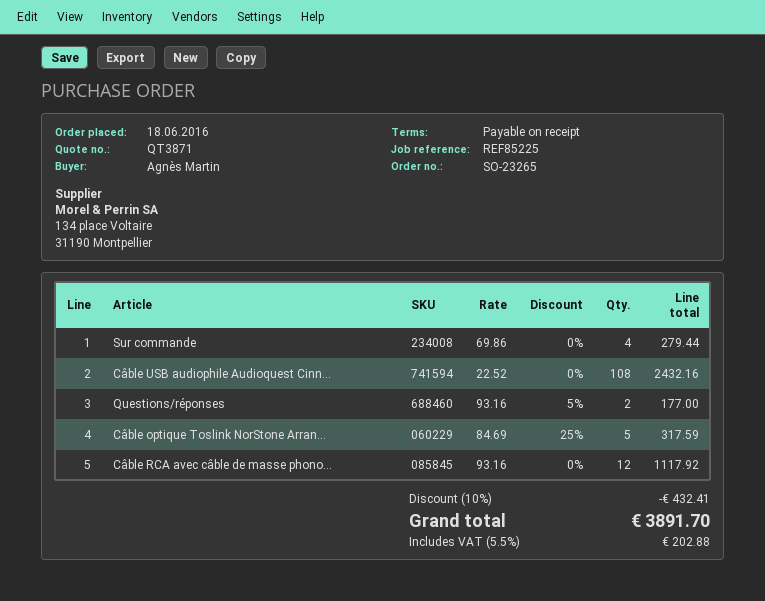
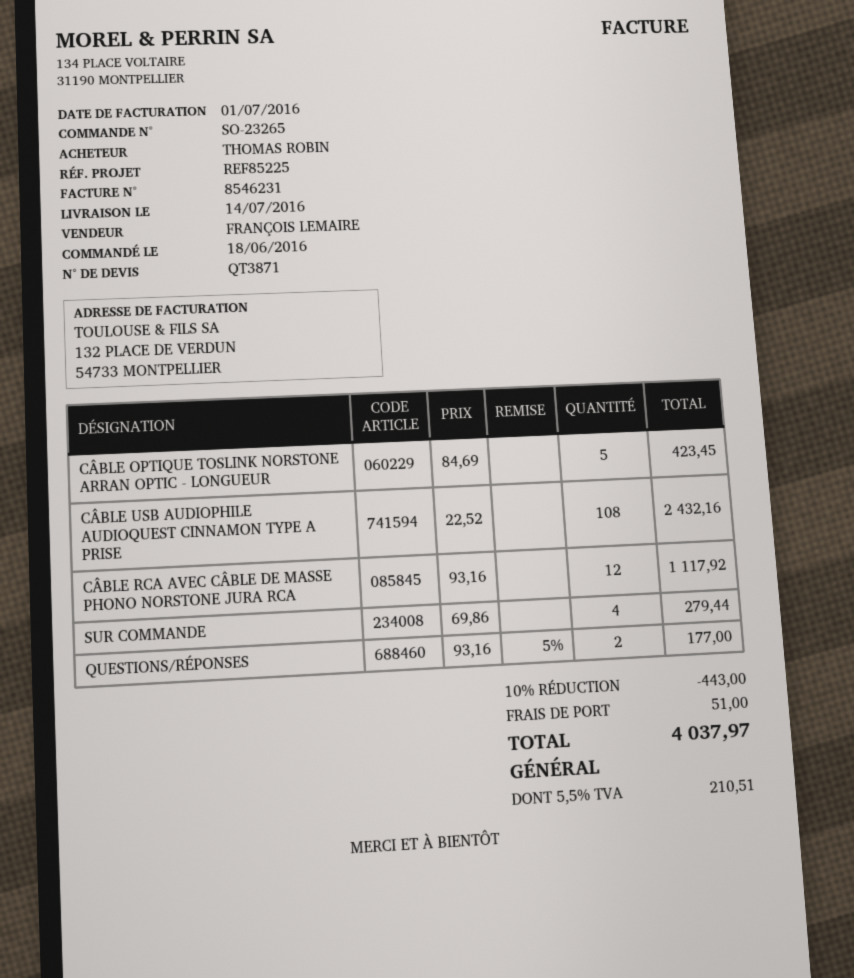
ordered by: Agnès Martin -> THOMAS ROBIN
Câble optique Toslink NorStone Arran...: 5 x 84.69 - 25% = 317.59 -> 5 x 84.69 = 423.45
discount: 10% = 432.41 -> 10% = 443.00
shipping: none -> 51.00
tax: 5.5% = 202.88 -> 5.5% = 210.51
total: 3891.70 -> 4037.97

